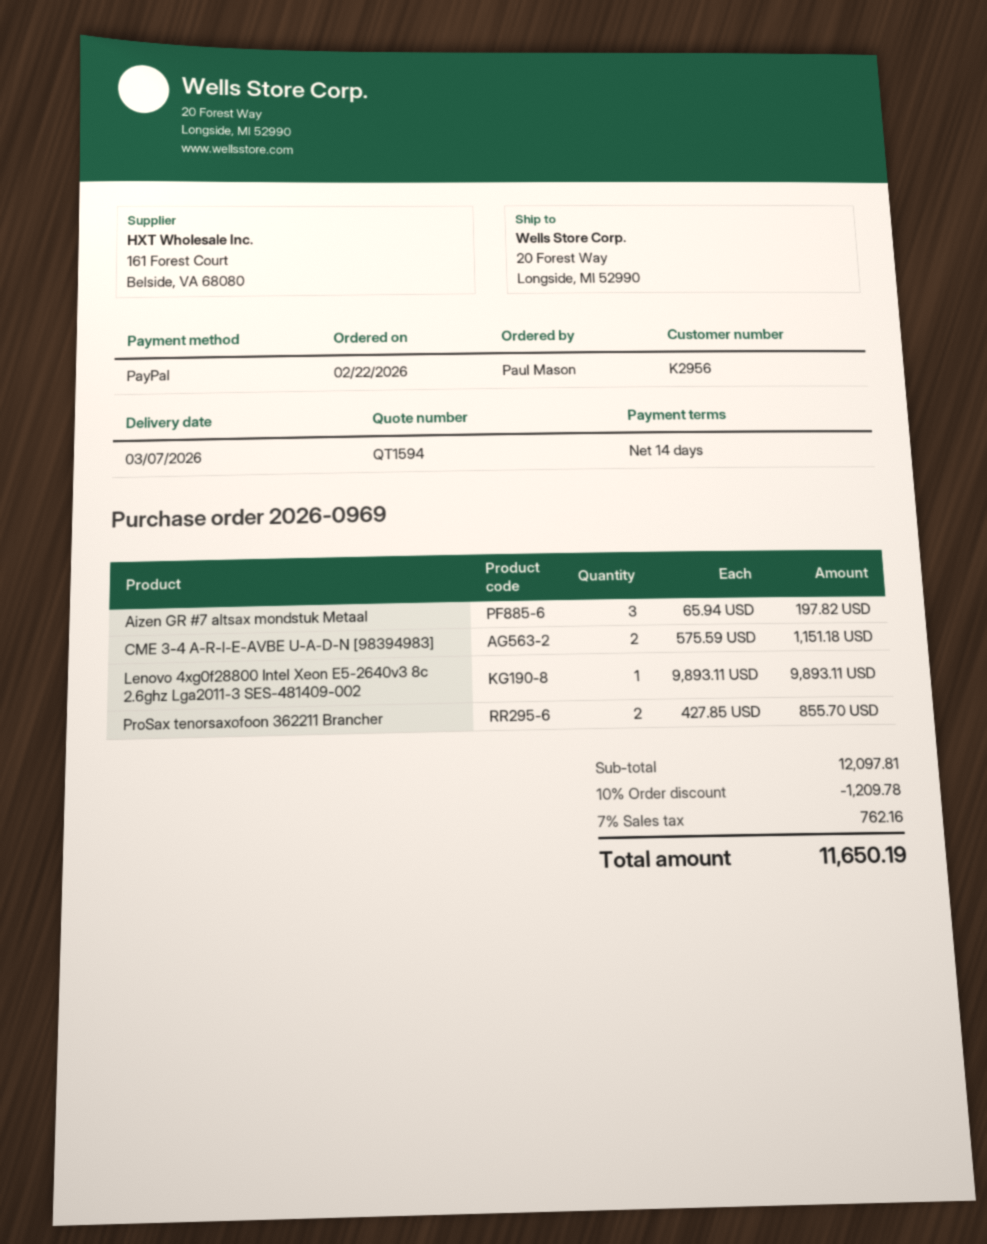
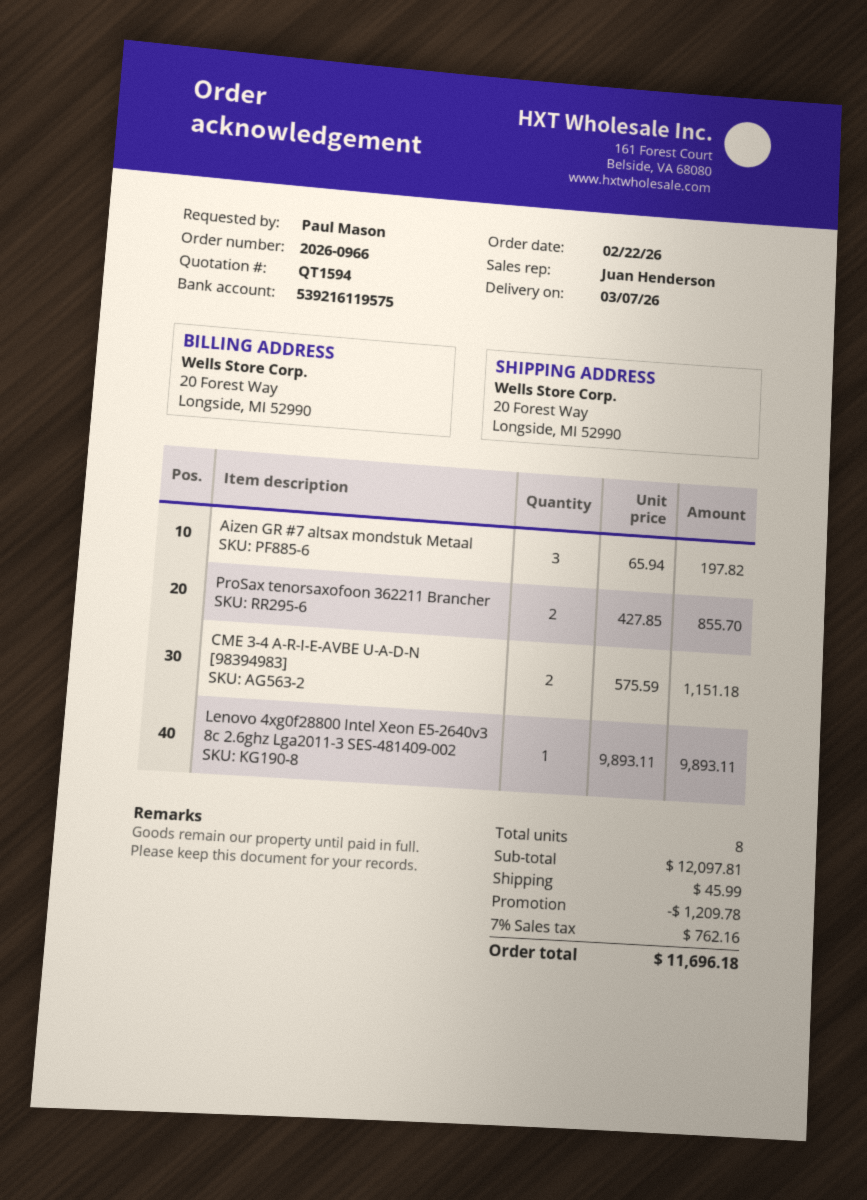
order number: 2026-0969 -> 2026-0966
shipping: none -> 45.99
total: 11650.19 -> 11696.18

